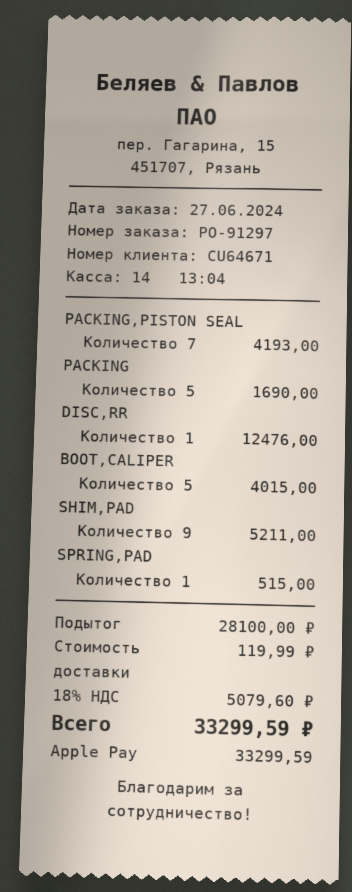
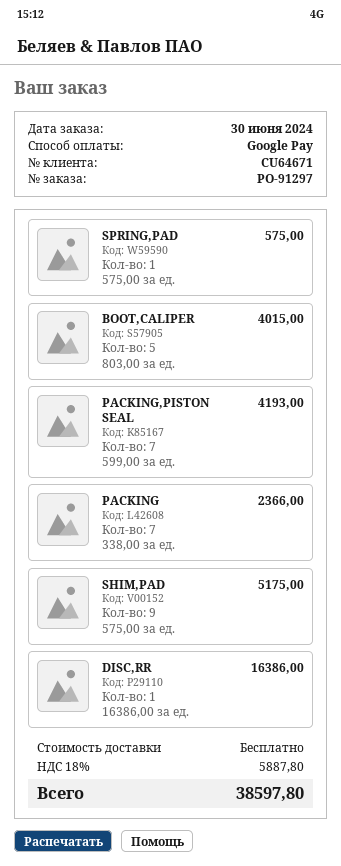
order date: 2024-06-27 -> 2024-06-30
payment method: Apple Pay -> Google Pay
PACKING: 5 for 1690.00 -> 7 for 2366.00
DISC,RR: 1 for 12476.00 -> 1 for 16386.00
SHIM,PAD: 9 for 5211.00 -> 9 for 5175.00
SPRING,PAD: 1 for 515.00 -> 1 for 575.00
shipping: 119.99 -> 0.00
tax: 18% = 5079.60 -> 18% = 5887.80
total: 33299.59 -> 38597.80

